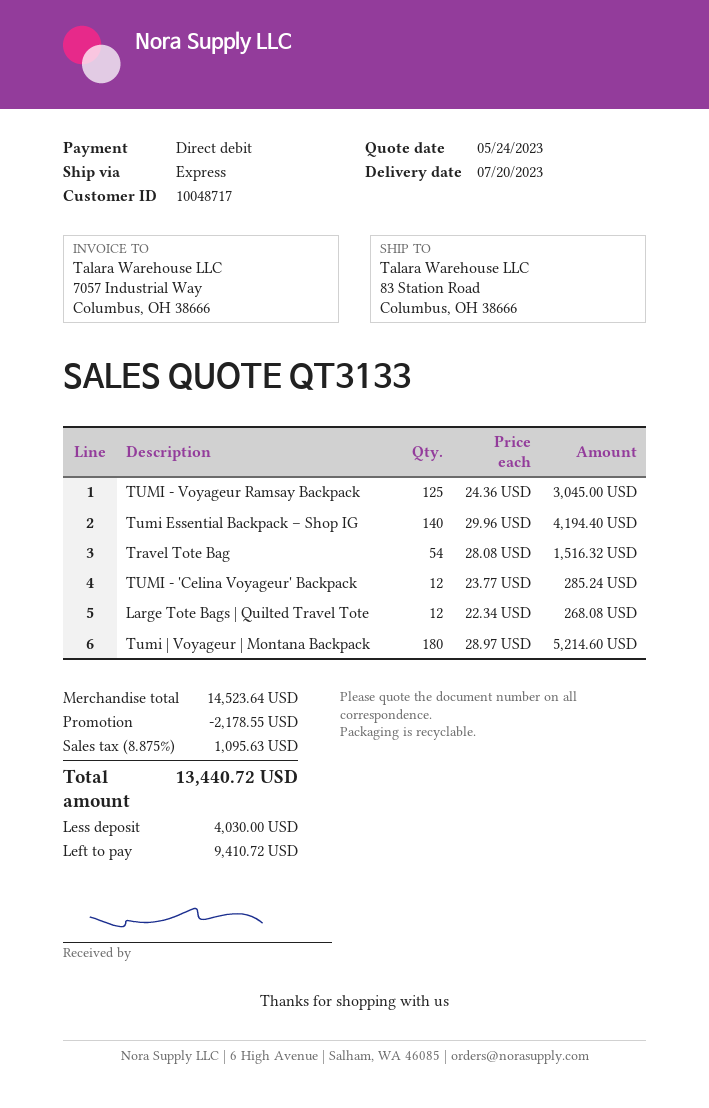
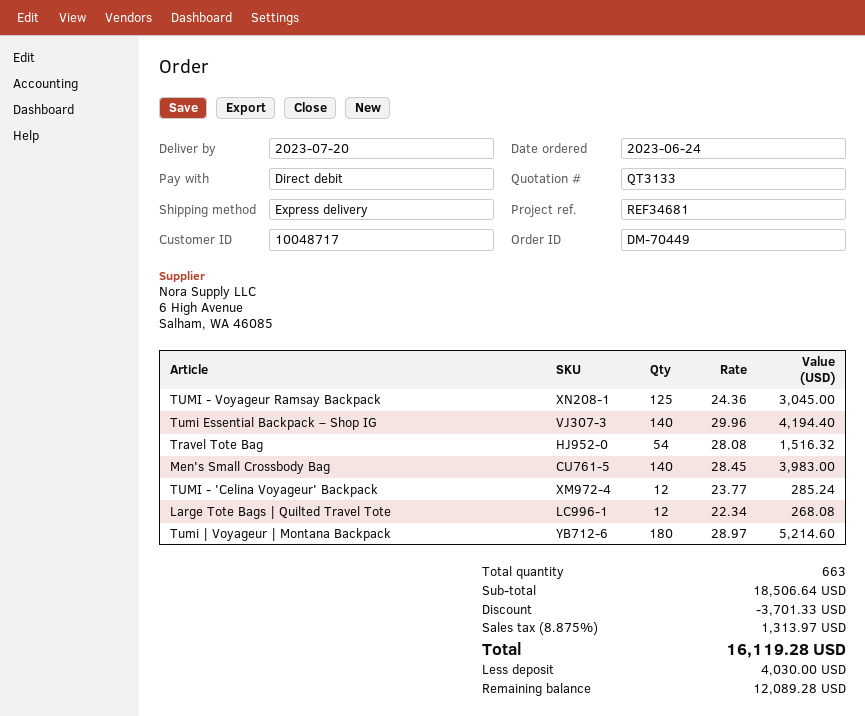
Men's Small Crossbody Bag: none -> 140 x 28.45 = 3983.00
subtotal: 14523.64 -> 18506.64
discount: 2178.55 -> 3701.33
tax: 8.875% = 1095.63 -> 8.875% = 1313.97
total: 13440.72 -> 16119.28
balance: 9410.72 -> 12089.28

